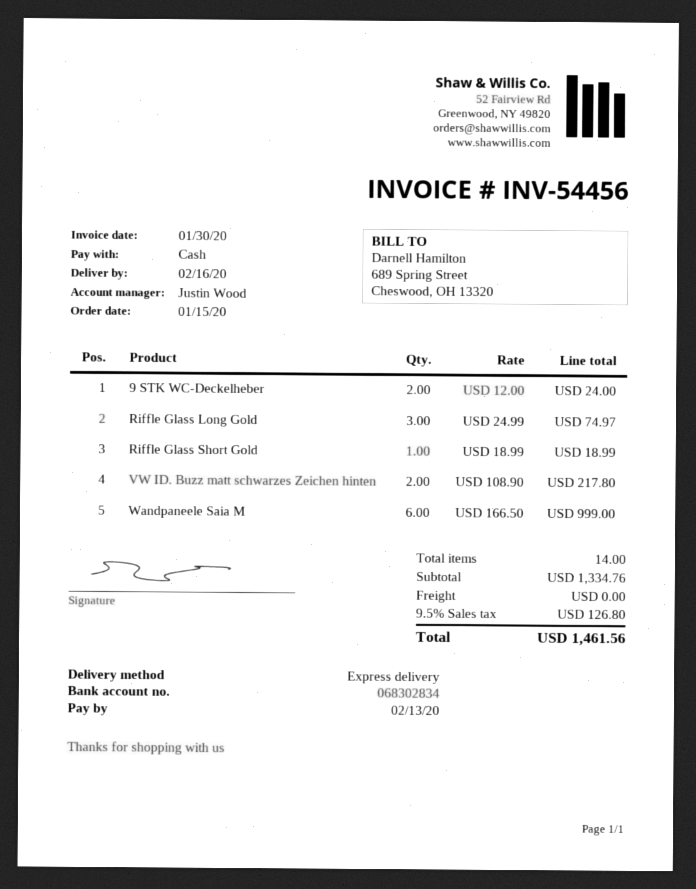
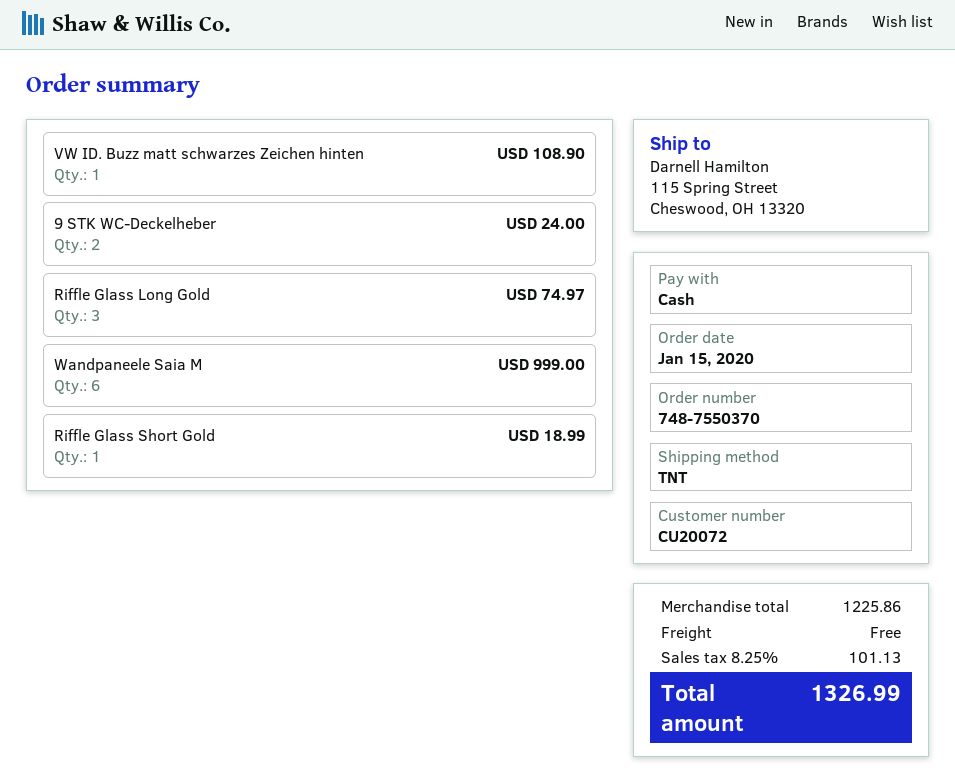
shipping method: express -> TNT
VW ID. Buzz matt schwarzes Zeichen hinten: 2 for 217.80 -> 1 for 108.90
subtotal: 1334.76 -> 1225.86
tax: 9.5% = 126.80 -> 8.25% = 101.13
total: 1461.56 -> 1326.99

